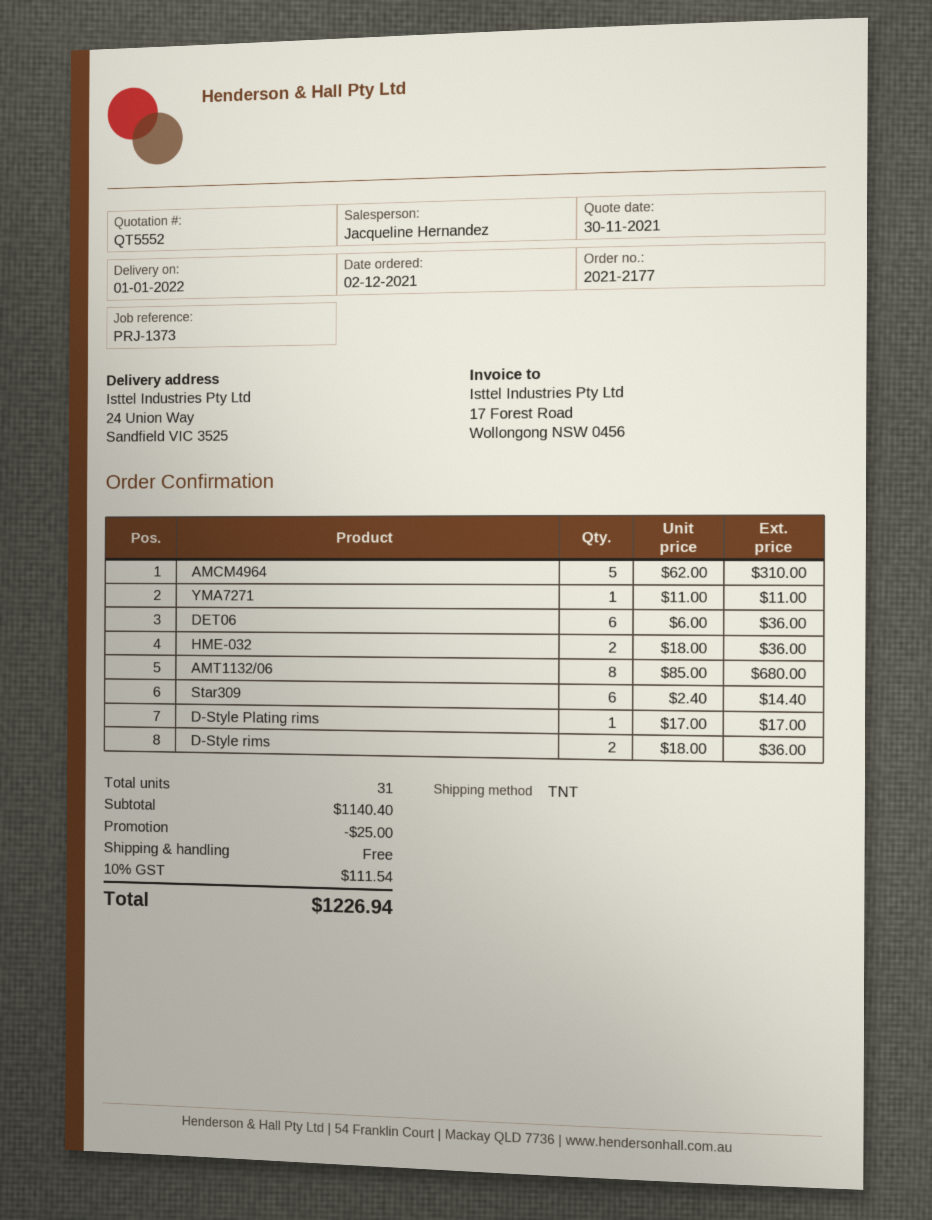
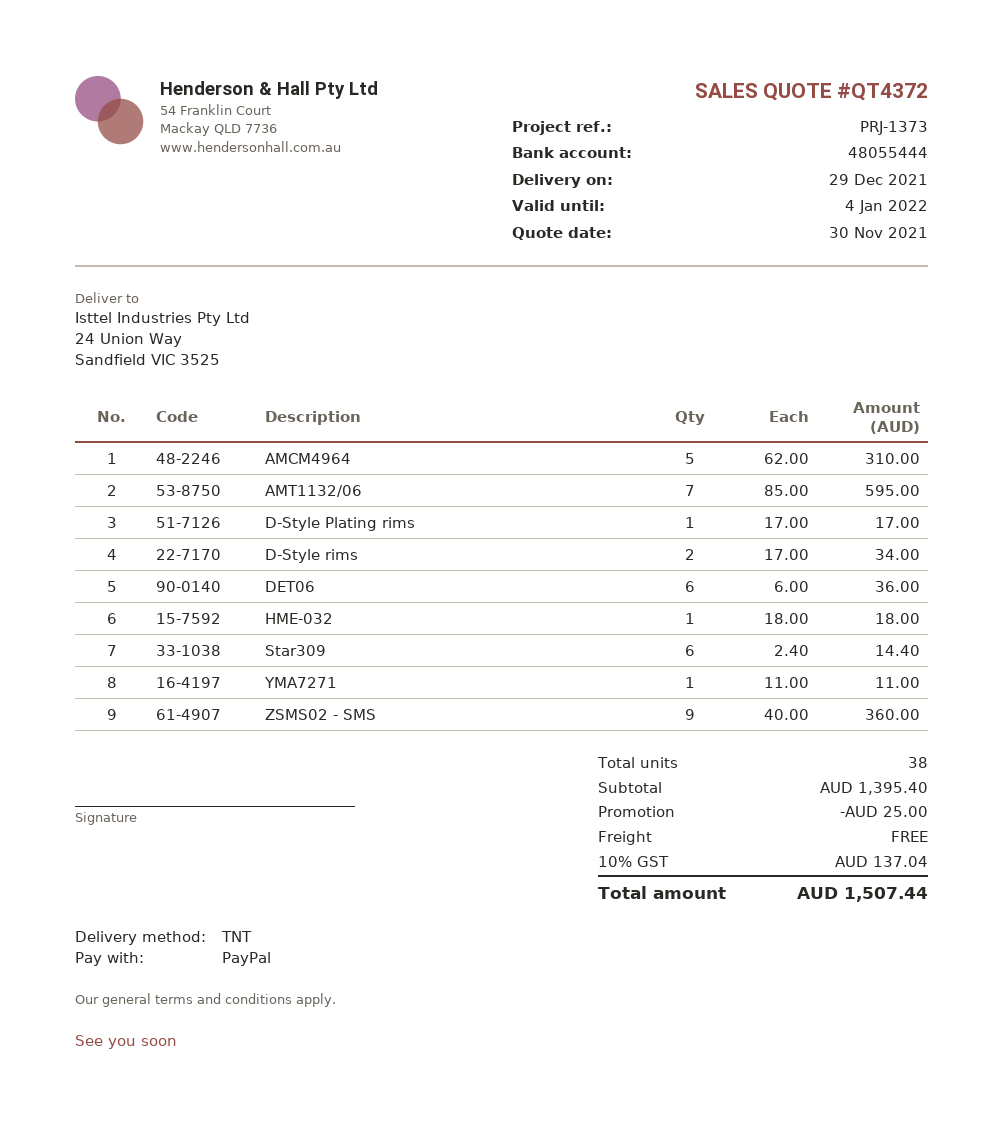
quote number: QT5552 -> QT4372
delivery date: 2022-01-01 -> 2021-12-29
HME-032: 2 x 18.00 = 36.00 -> 1 x 18.00 = 18.00
AMT1132/06: 8 x 85.00 = 680.00 -> 7 x 85.00 = 595.00
D-Style rims: 2 x 18.00 = 36.00 -> 2 x 17.00 = 34.00
ZSMS02 - SMS: none -> 9 x 40.00 = 360.00
total quantity: 31 -> 38
subtotal: 1140.40 -> 1395.40
tax: 10% = 111.54 -> 10% = 137.04
total: 1226.94 -> 1507.44

